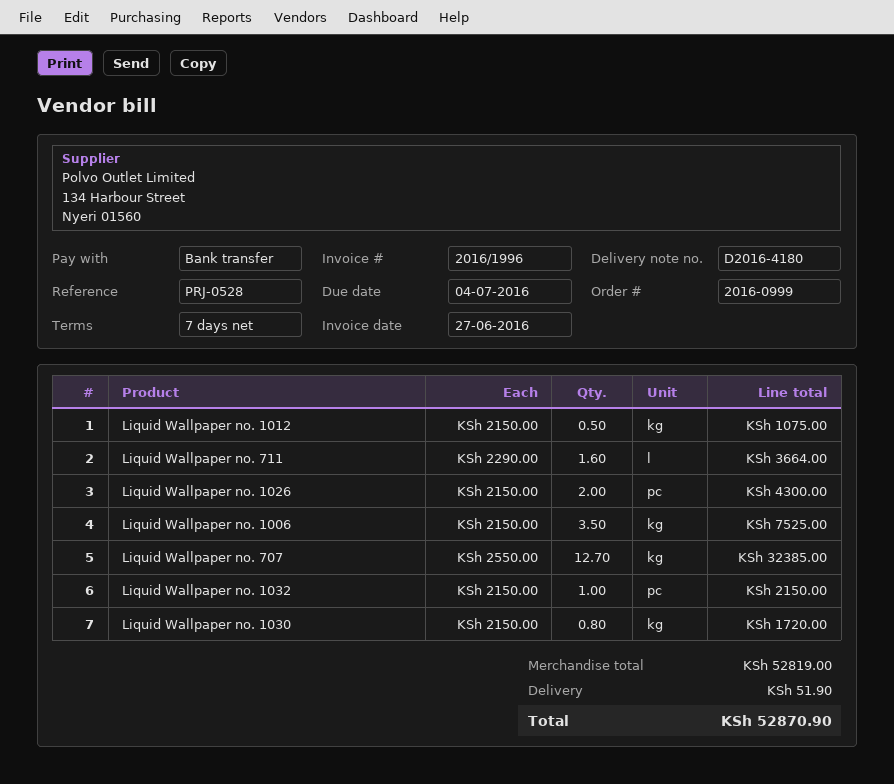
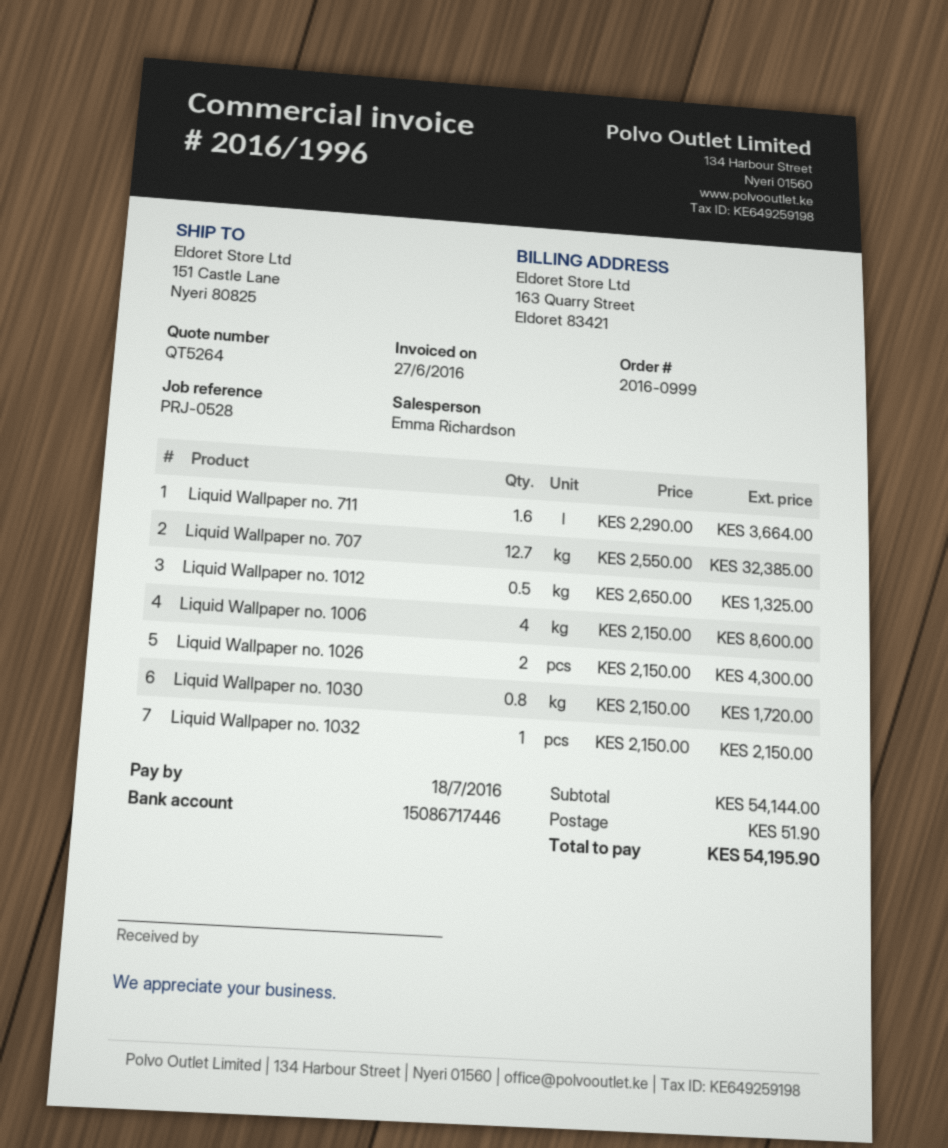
due date: 2016-07-04 -> 2016-07-18
Liquid Wallpaper no. 1012: 0.5 x 2150.00 = 1075.00 -> 0.5 x 2650.00 = 1325.00
Liquid Wallpaper no. 1006: 3.5 x 2150.00 = 7525.00 -> 4 x 2150.00 = 8600.00
subtotal: 52819.00 -> 54144.00
total: 52870.90 -> 54195.90

